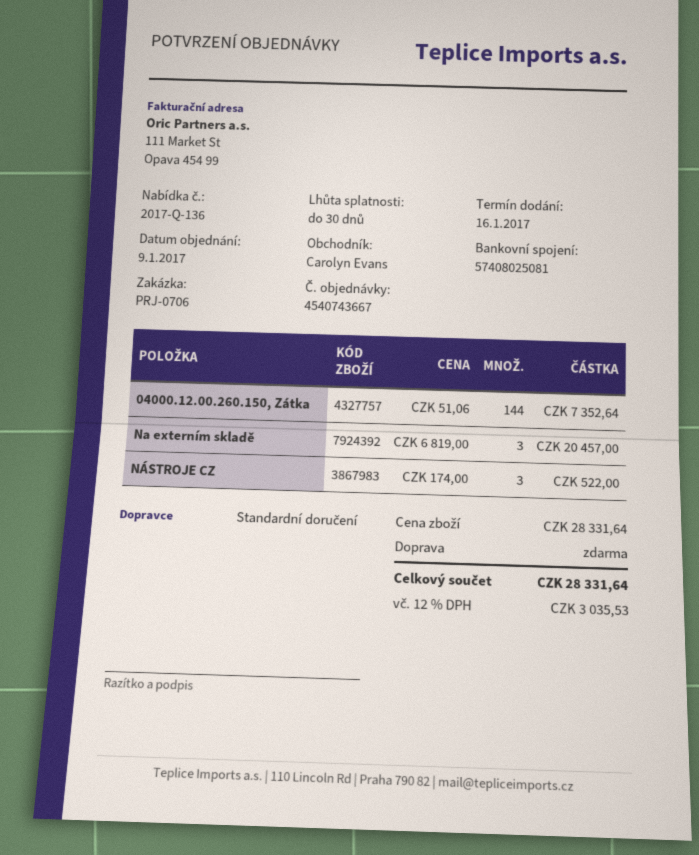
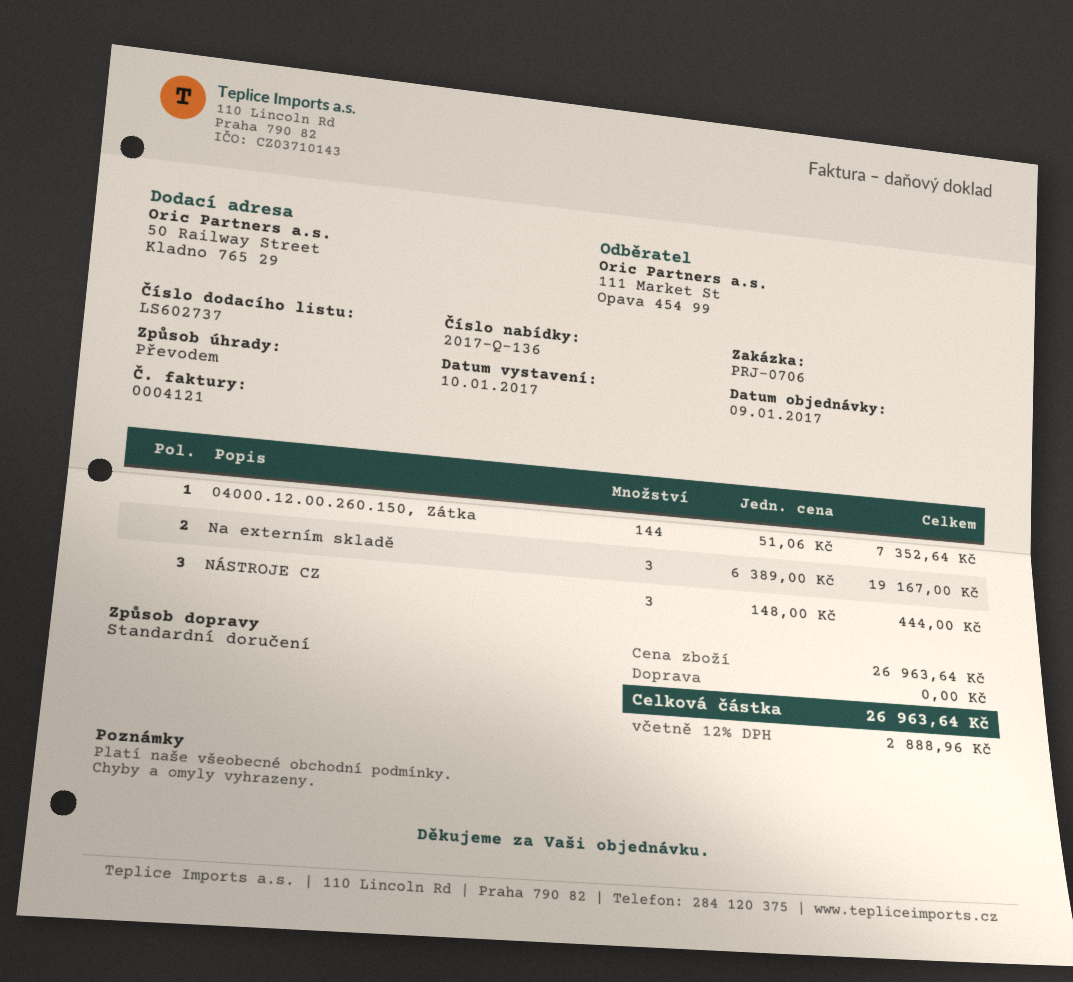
Na externím skladě: 3 x 6819.00 = 20457.00 -> 3 x 6389.00 = 19167.00
NÁSTROJE CZ: 3 x 174.00 = 522.00 -> 3 x 148.00 = 444.00
subtotal: 28331.64 -> 26963.64
tax: 12% = 3035.53 -> 12% = 2888.96
total: 28331.64 -> 26963.64

